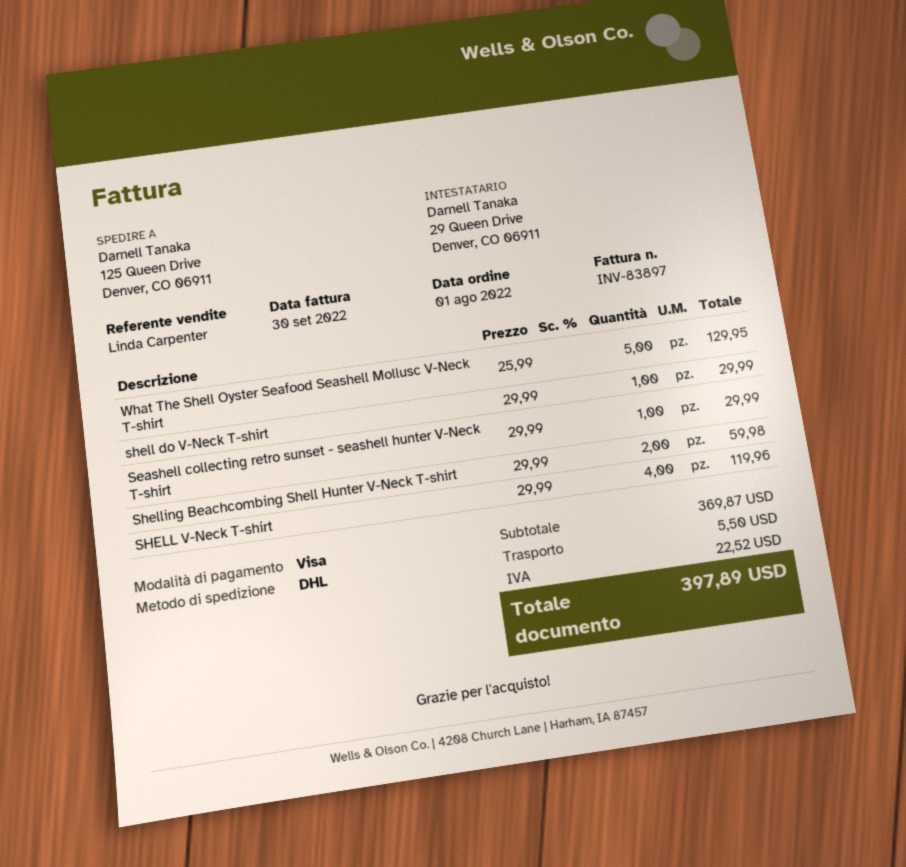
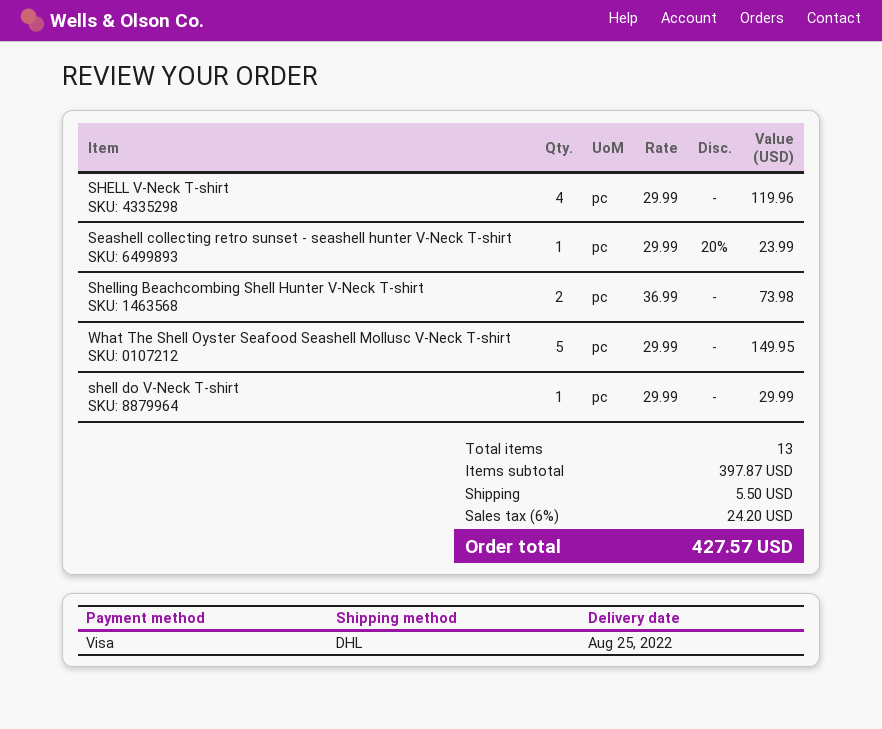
What The Shell Oyster Seafood Seashell Mollusc V-Neck T-shirt: 5 x 25.99 = 129.95 -> 5 x 29.99 = 149.95
Seashell collecting retro sunset - seashell hunter V-Neck T-shirt: 1 x 29.99 = 29.99 -> 1 x 29.99 - 20% = 23.99
Shelling Beachcombing Shell Hunter V-Neck T-shirt: 2 x 29.99 = 59.98 -> 2 x 36.99 = 73.98
subtotal: 369.87 -> 397.87
tax: 22.52 -> 24.20
total: 397.89 -> 427.57

